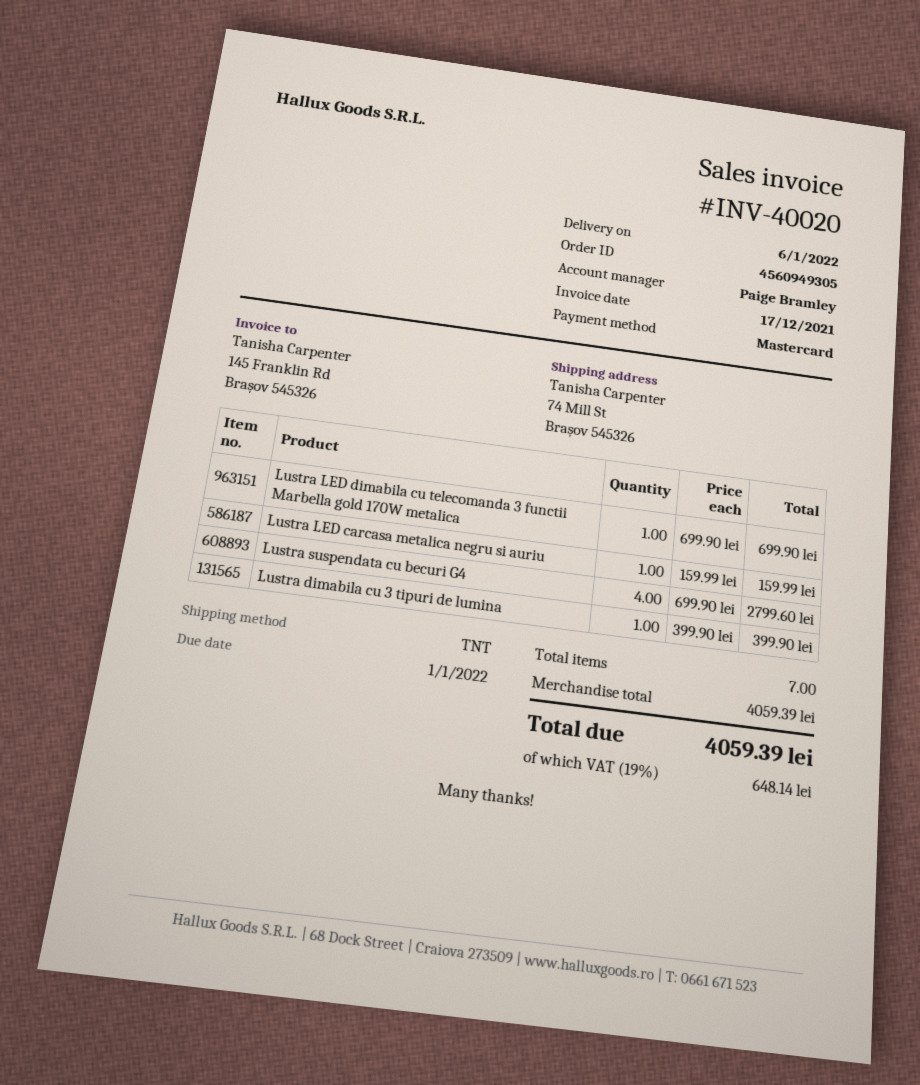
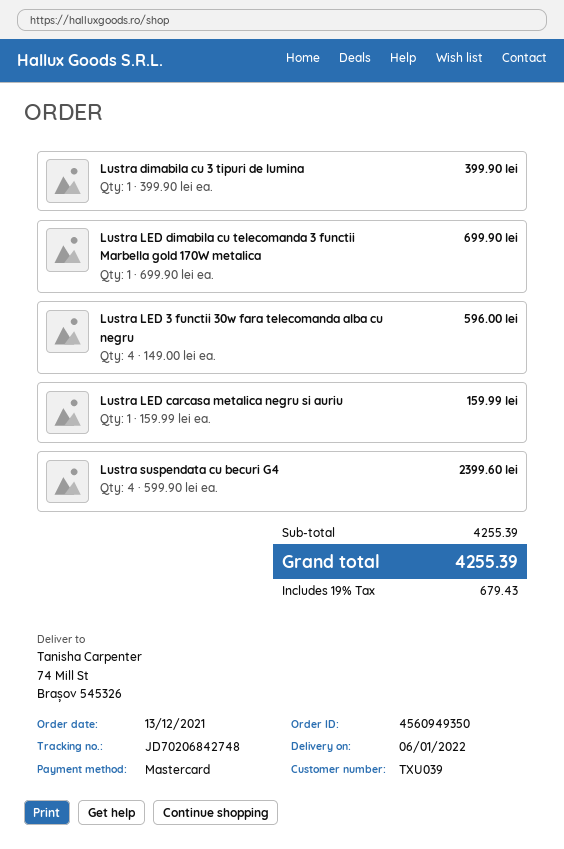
order number: 4560949305 -> 4560949350
Lustra suspendata cu becuri G4: 4 x 699.90 = 2799.60 -> 4 x 599.90 = 2399.60
Lustra LED 3 functii 30w fara telecomanda alba cu negru: none -> 4 x 149.00 = 596.00
subtotal: 4059.39 -> 4255.39
tax: 19% = 648.14 -> 19% = 679.43
total: 4059.39 -> 4255.39

